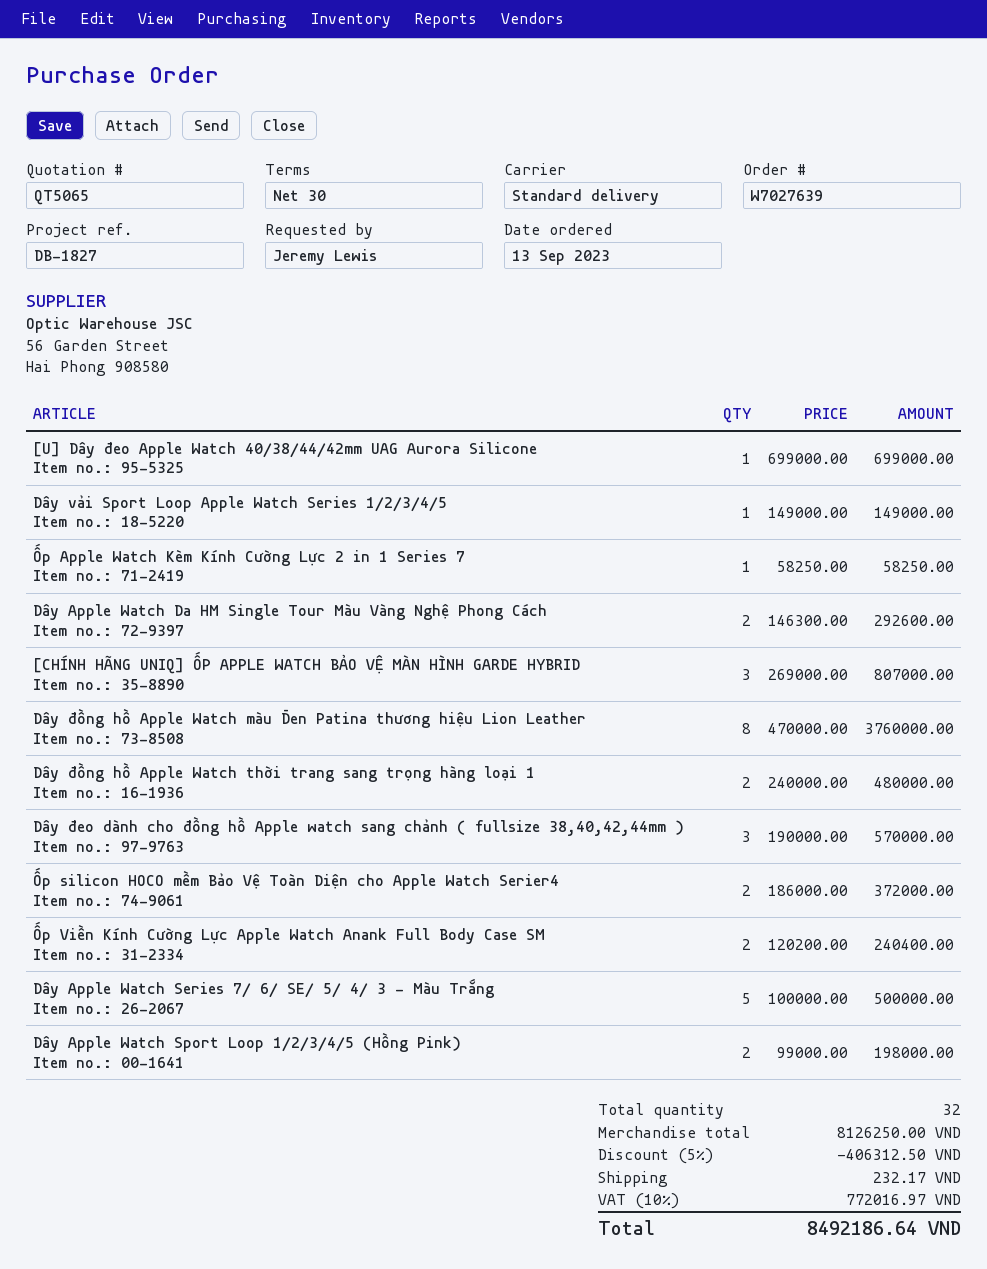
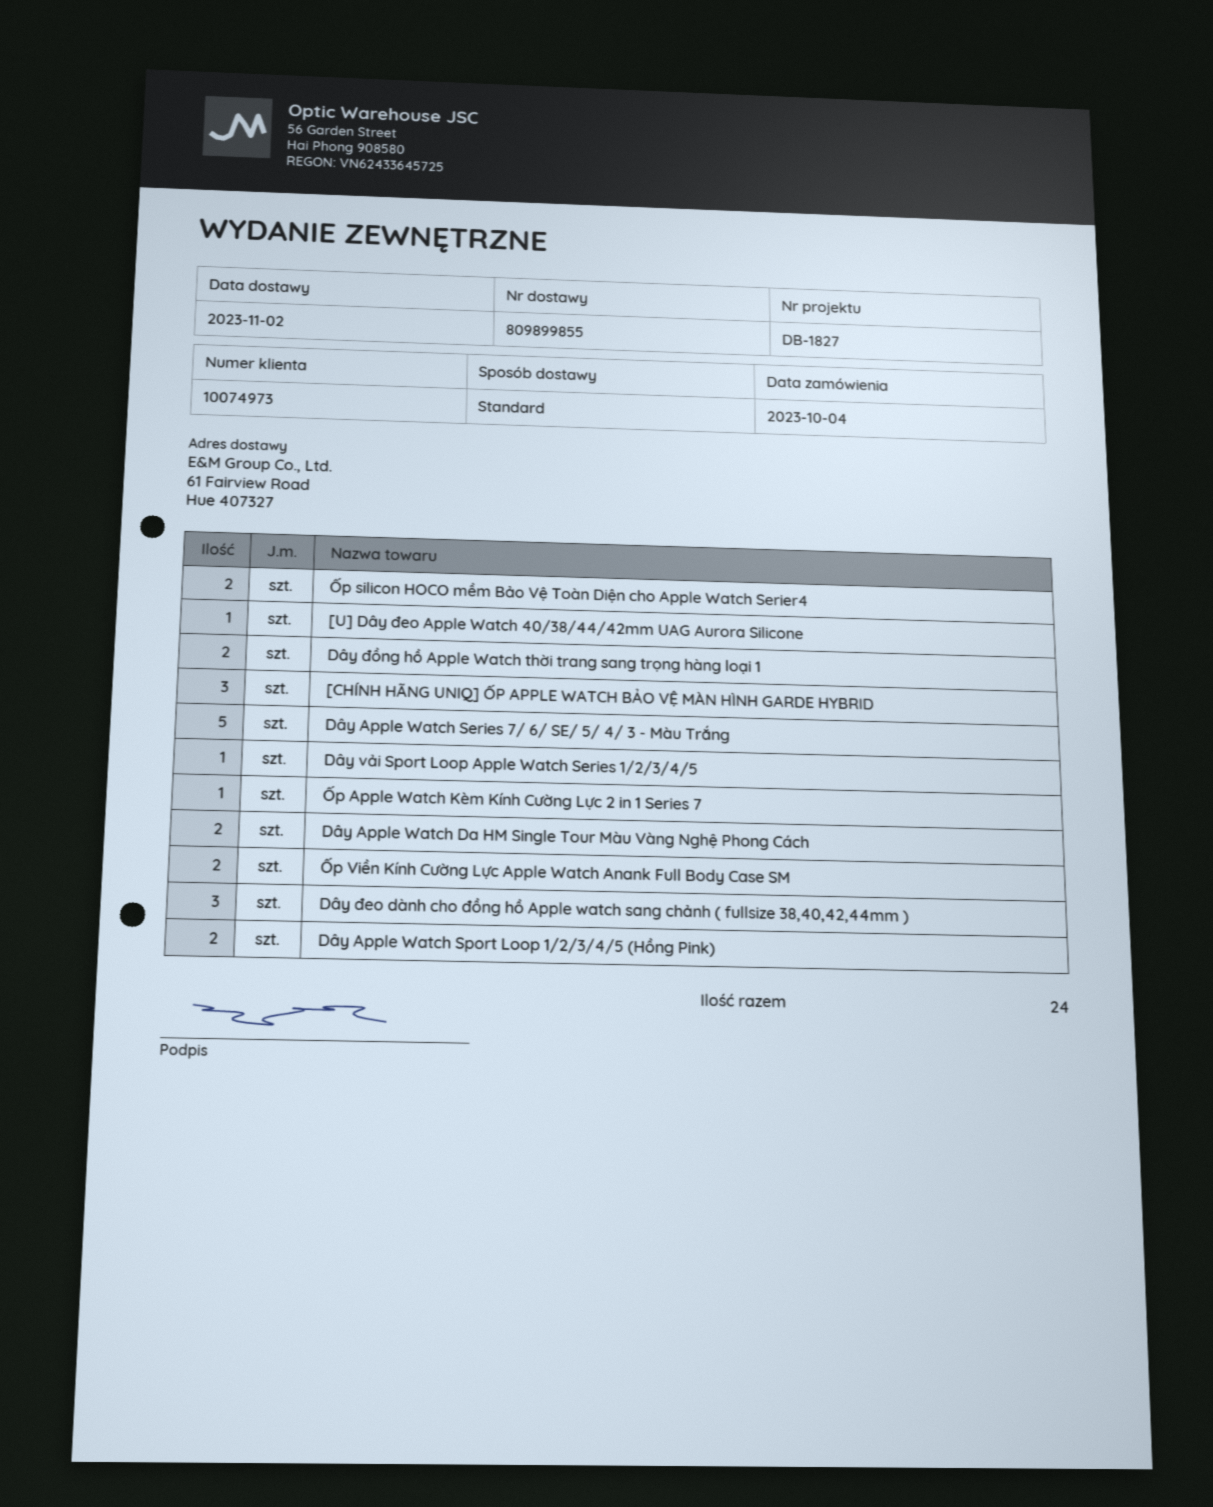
order date: 2023-09-13 -> 2023-10-04
Dây đồng hồ Apple Watch màu Đen Patina thương hiệu Lion Leather: 8 -> none
total quantity: 32 -> 24

